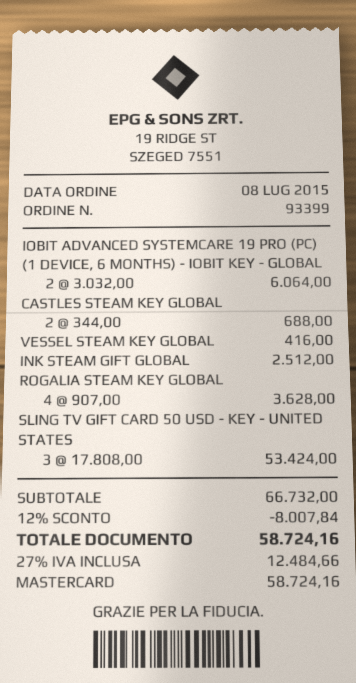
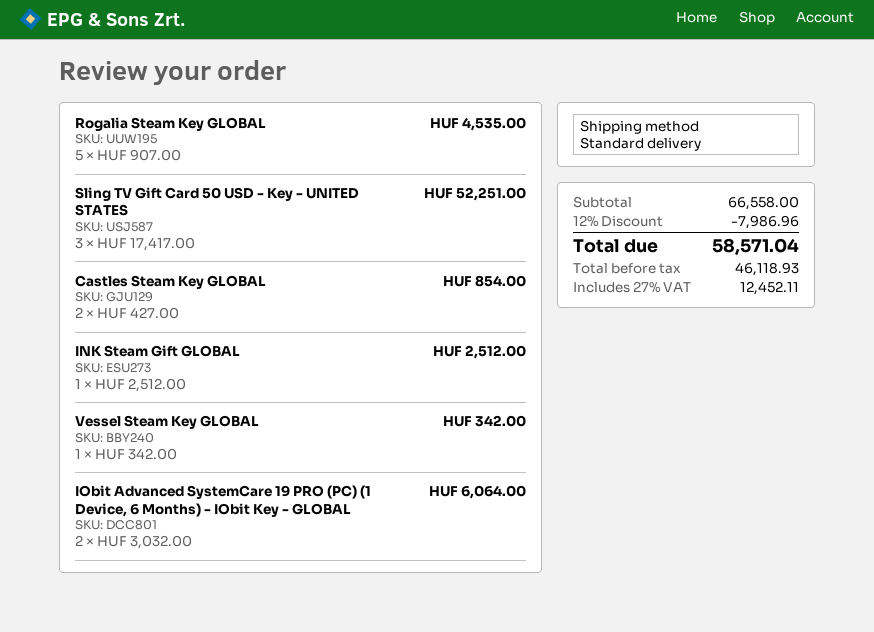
CASTLES STEAM KEY GLOBAL: 2 x 344.00 = 688.00 -> 2 x 427.00 = 854.00
VESSEL STEAM KEY GLOBAL: 1 x 416.00 = 416.00 -> 1 x 342.00 = 342.00
ROGALIA STEAM KEY GLOBAL: 4 x 907.00 = 3628.00 -> 5 x 907.00 = 4535.00
SLING TV GIFT CARD 50 USD - KEY - UNITED STATES: 3 x 17808.00 = 53424.00 -> 3 x 17417.00 = 52251.00
subtotal: 66732.00 -> 66558.00
discount: 12% = 8007.84 -> 12% = 7986.96
tax: 27% = 12484.66 -> 27% = 12452.11
total: 58724.16 -> 58571.04

